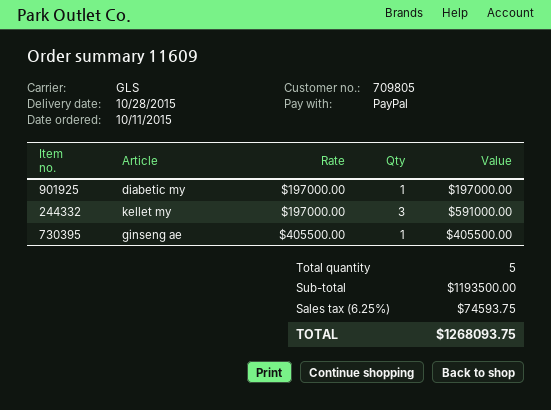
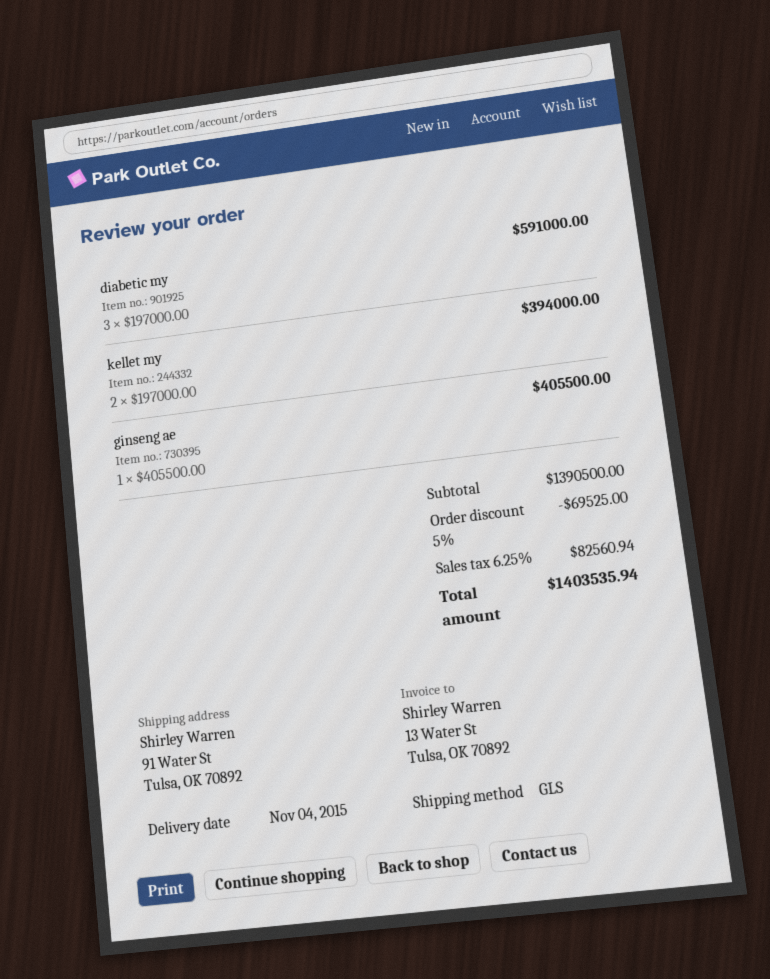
delivery date: 2015-10-28 -> 2015-11-04
diabetic my: 1 x 197000.00 = 197000.00 -> 3 x 197000.00 = 591000.00
kellet my: 3 x 197000.00 = 591000.00 -> 2 x 197000.00 = 394000.00
subtotal: 1193500.00 -> 1390500.00
discount: none -> 5% = 69525.00
tax: 6.25% = 74593.75 -> 6.25% = 82560.94
total: 1268093.75 -> 1403535.94

